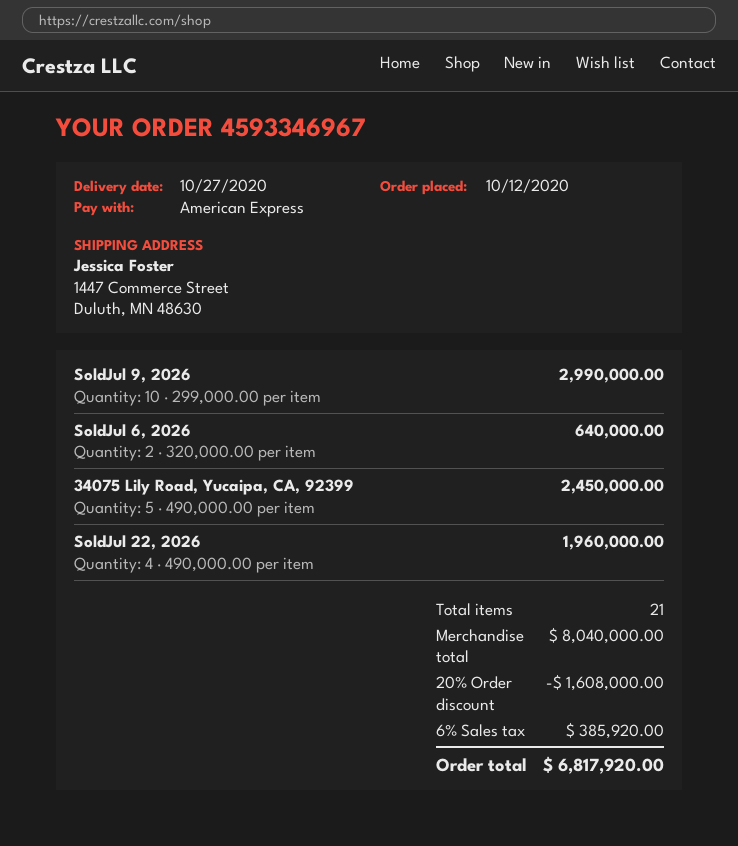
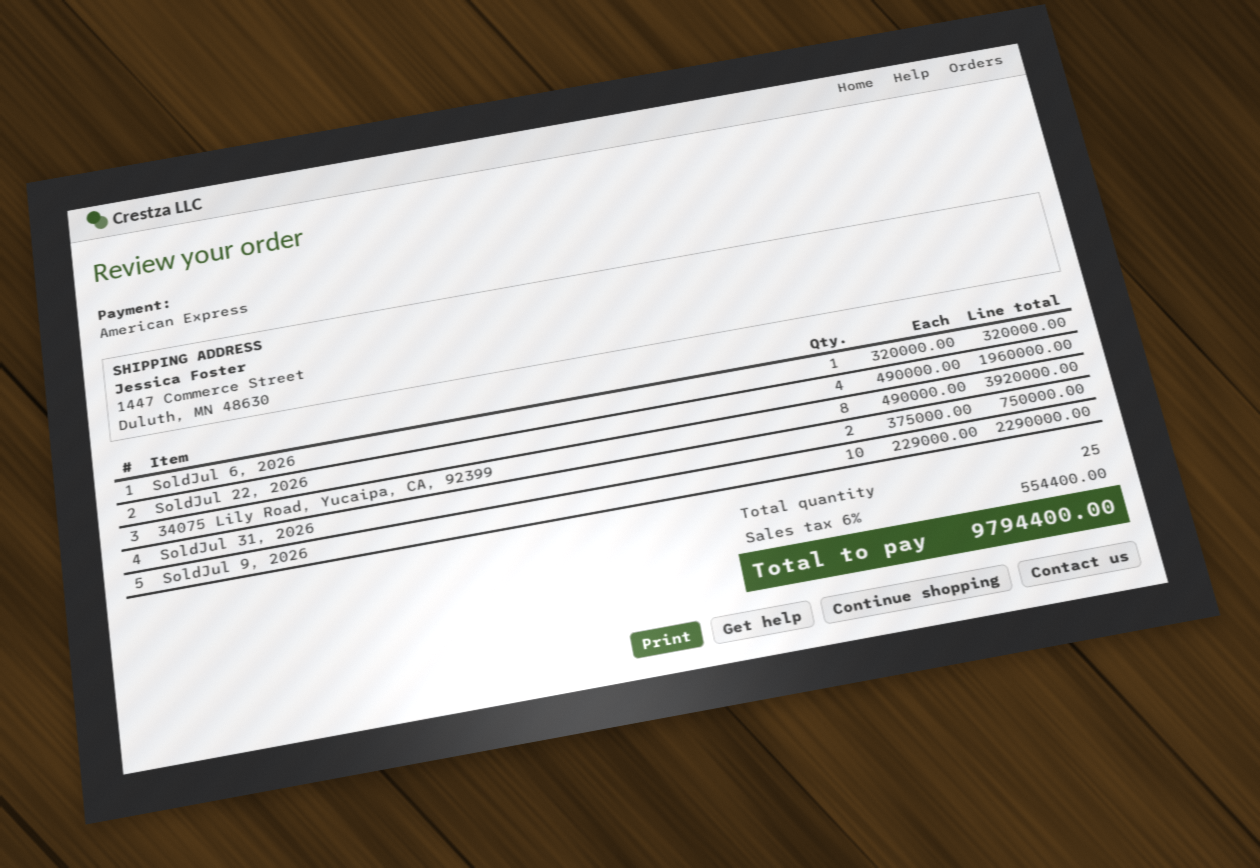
SoldJul 9, 2026: 10 x 299000.00 = 2990000.00 -> 10 x 229000.00 = 2290000.00
SoldJul 6, 2026: 2 x 320000.00 = 640000.00 -> 1 x 320000.00 = 320000.00
34075 Lily Road, Yucaipa, CA, 92399: 5 x 490000.00 = 2450000.00 -> 8 x 490000.00 = 3920000.00
SoldJul 31, 2026: none -> 2 x 375000.00 = 750000.00
total quantity: 21 -> 25
discount: 20% = 1608000.00 -> none
tax: 6% = 385920.00 -> 6% = 554400.00
total: 6817920.00 -> 9794400.00

